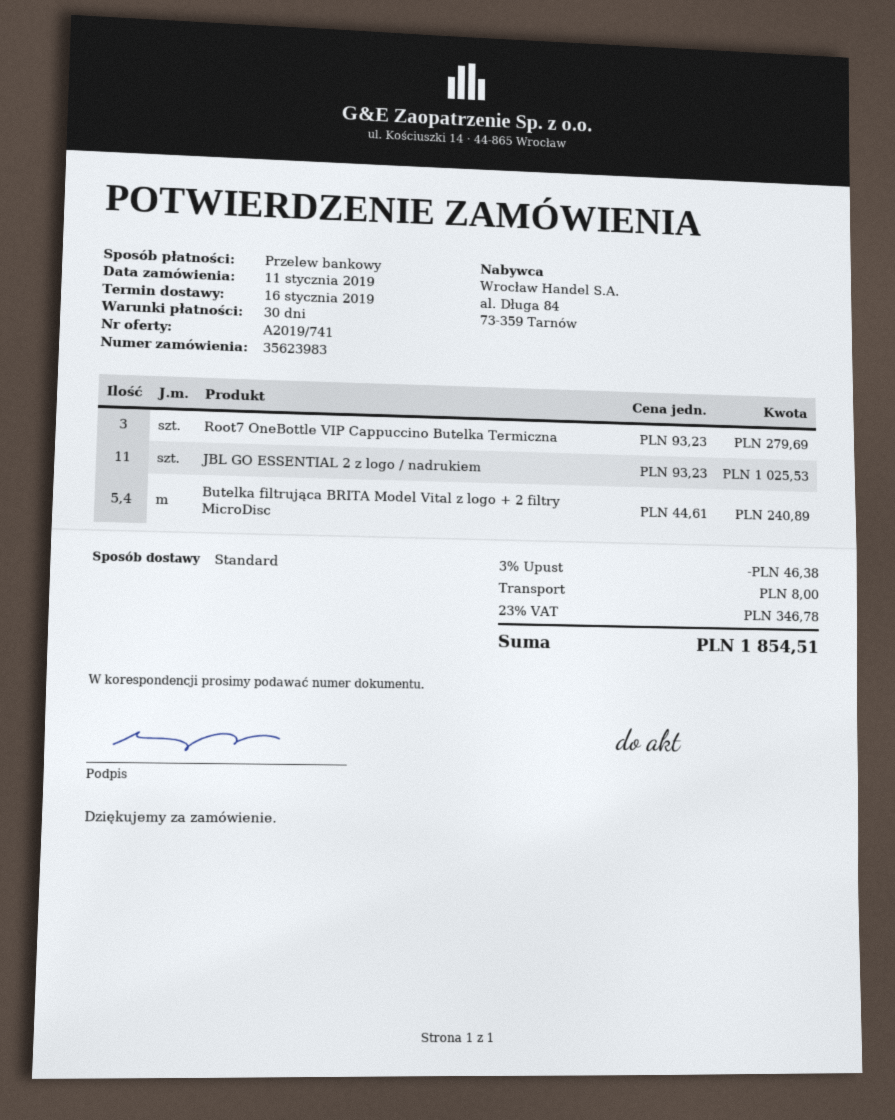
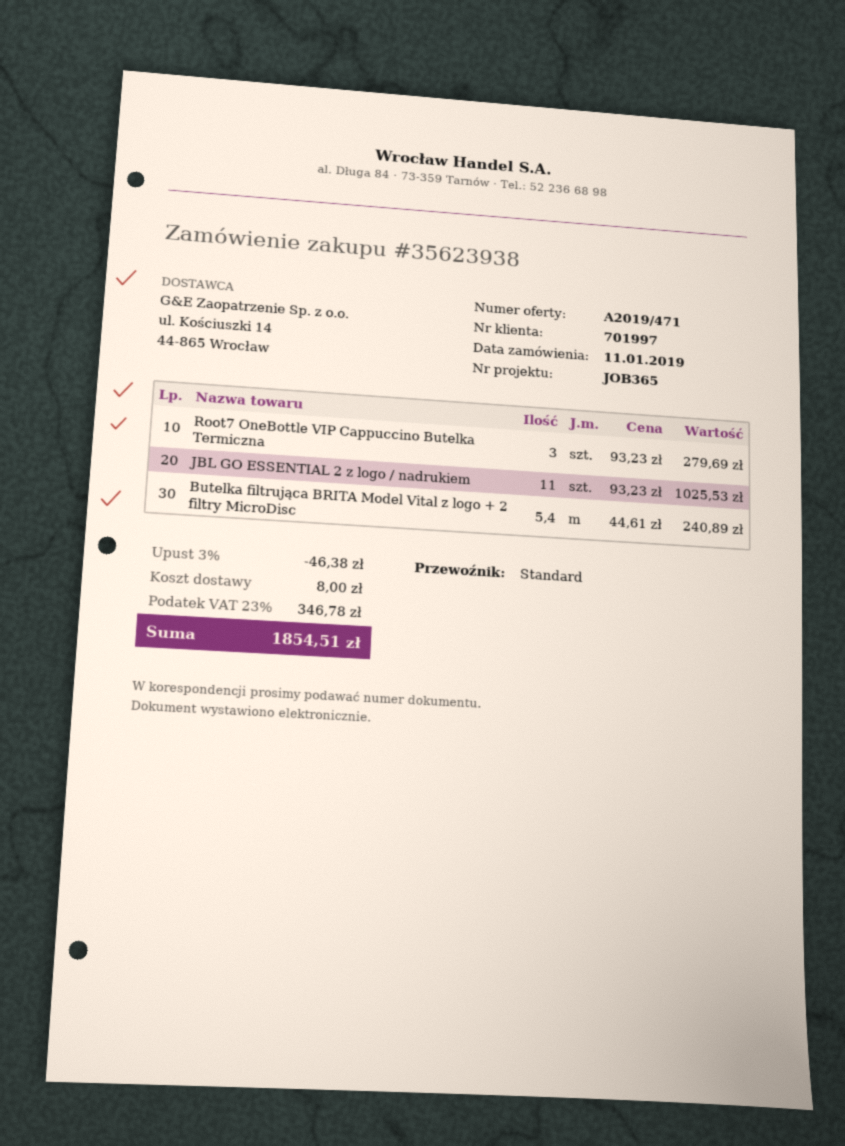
quote number: A2019/741 -> A2019/471
order number: 35623983 -> 35623938

